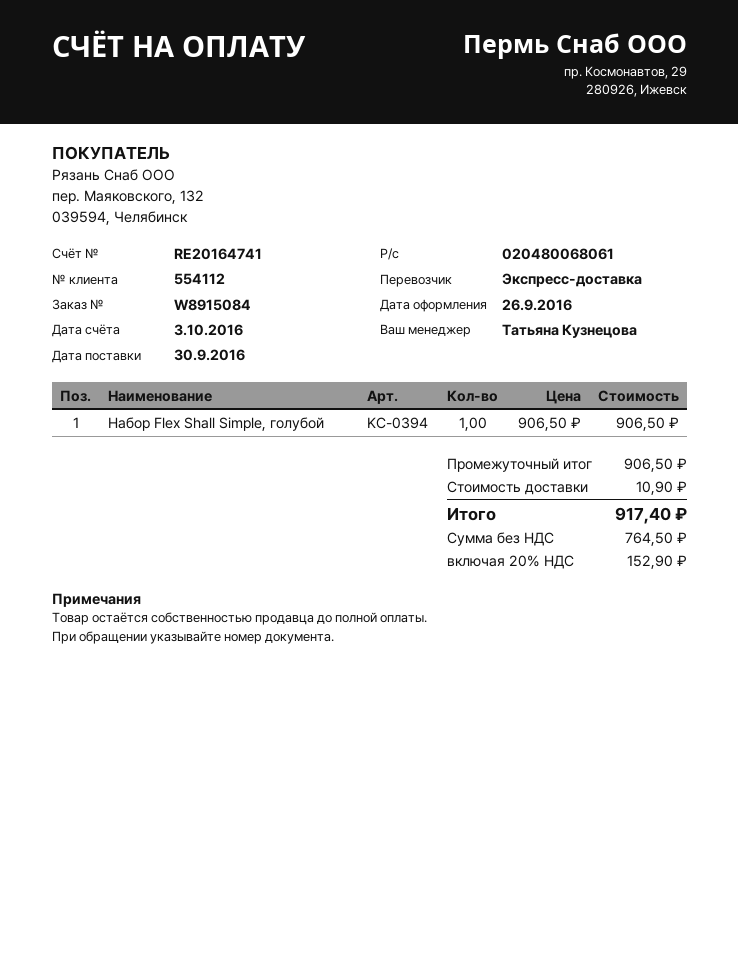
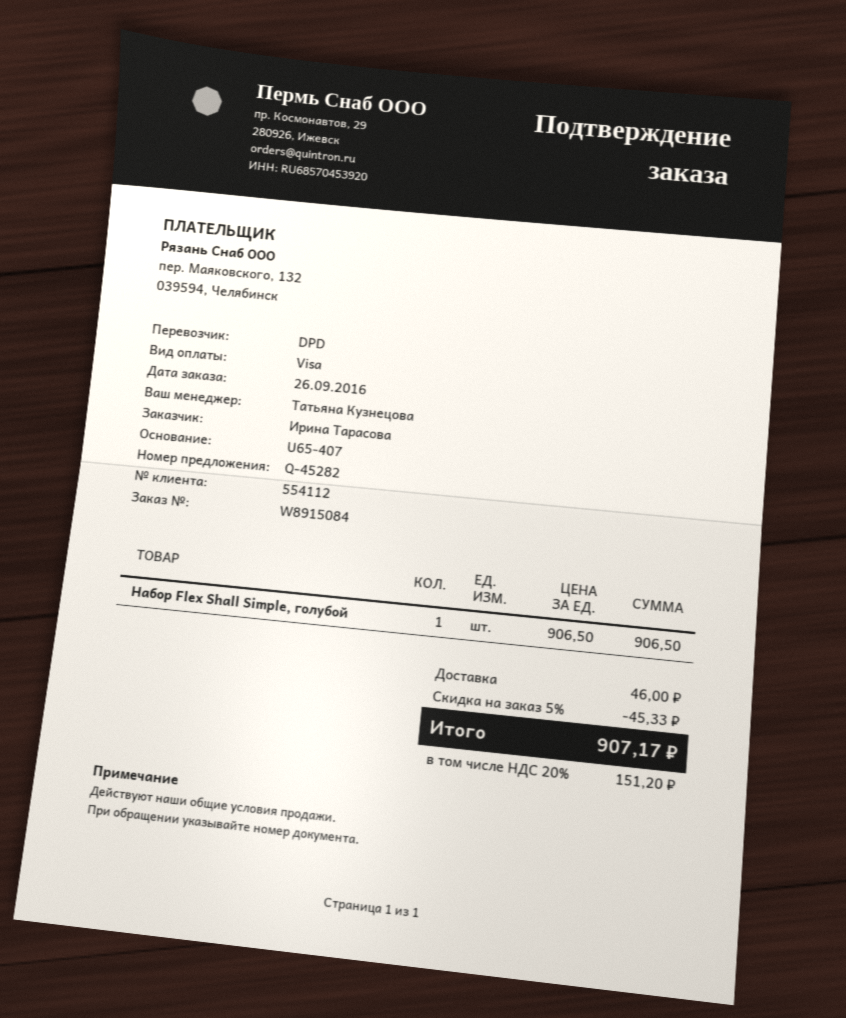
shipping method: express -> DPD
discount: none -> 5% = 45.33
shipping: 10.90 -> 46.00
tax: 20% = 152.90 -> 20% = 151.20
total: 917.40 -> 907.17

